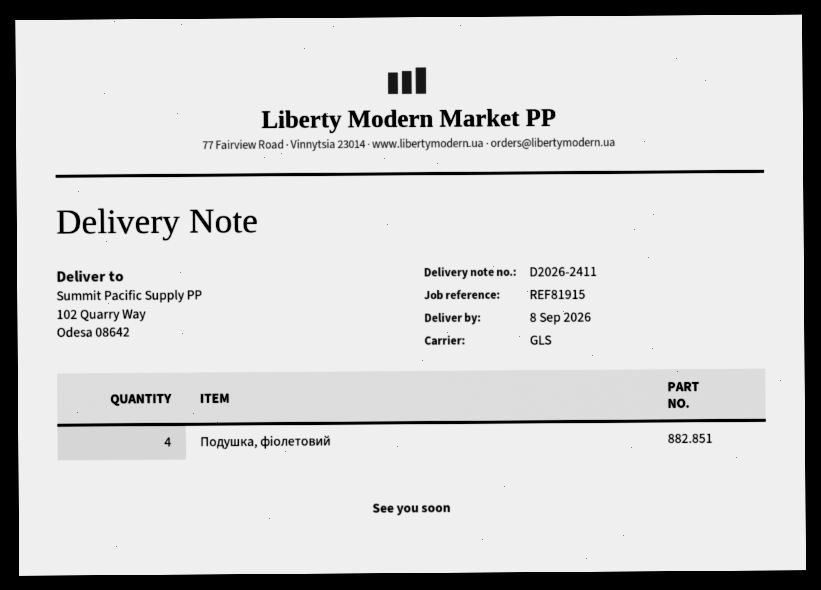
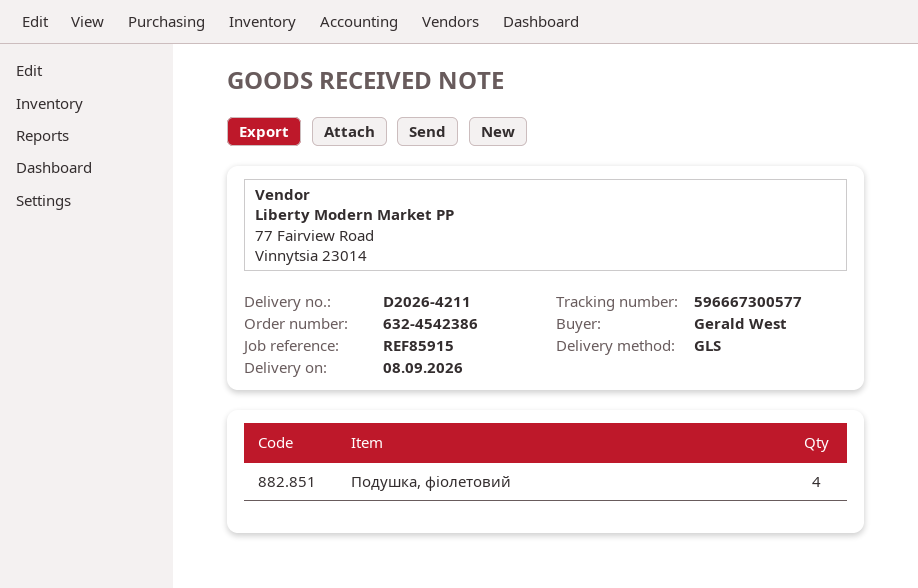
delivery note number: D2026-2411 -> D2026-4211
reference: REF81915 -> REF85915

